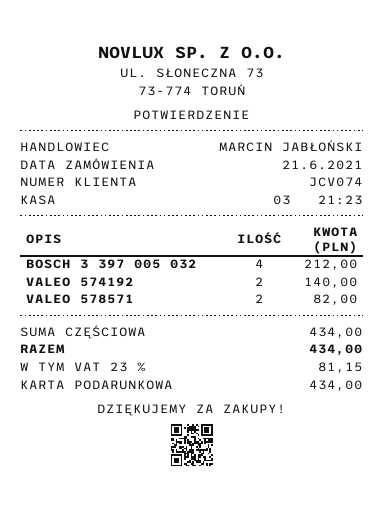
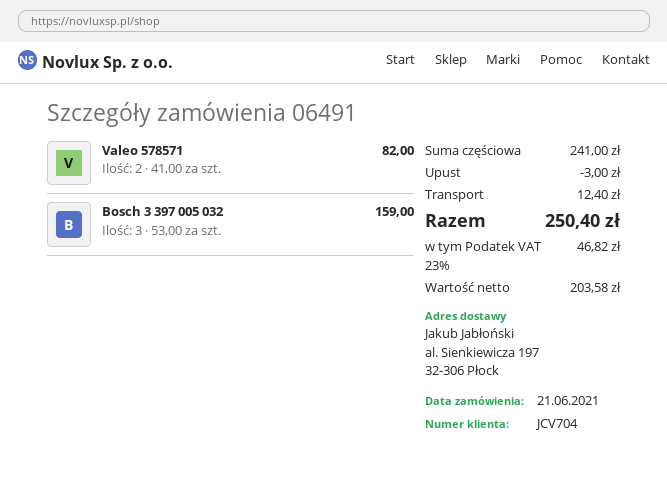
customer number: JCV074 -> JCV704
BOSCH 3 397 005 032: 4 for 212.00 -> 3 for 159.00
VALEO 574192: 2 for 140.00 -> none
subtotal: 434.00 -> 241.00
discount: none -> 3.00
shipping: none -> 12.40
tax: 23% = 81.15 -> 23% = 46.82
total: 434.00 -> 250.40

